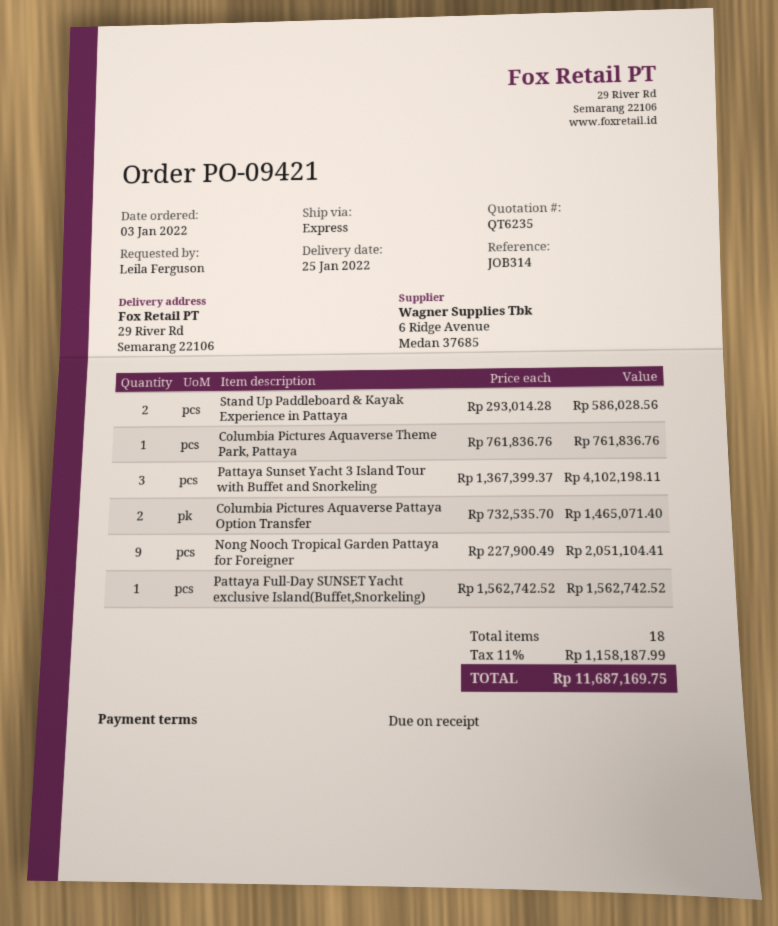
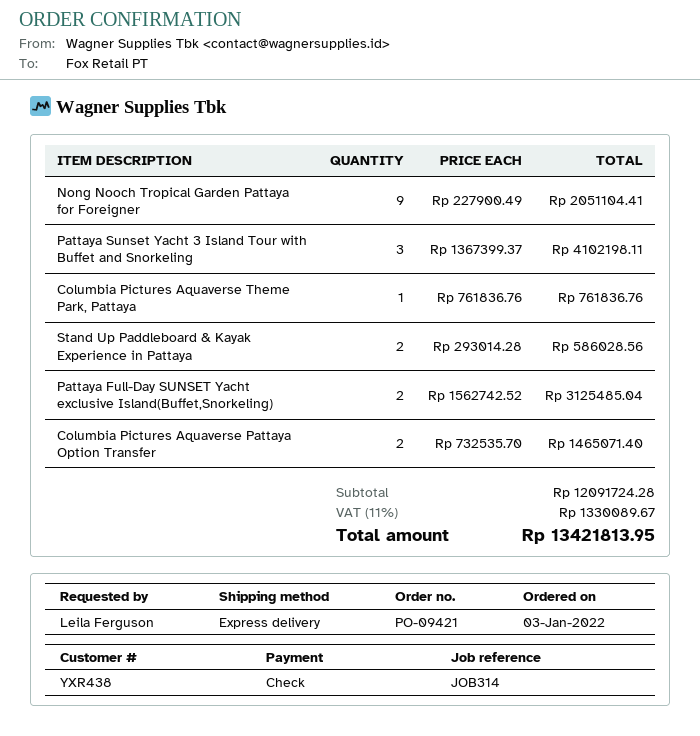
Pattaya Full-Day SUNSET Yacht exclusive Island(Buffet,Snorkeling): 1 x 1562742.52 = 1562742.52 -> 2 x 1562742.52 = 3125485.04
tax: 11% = 1158187.99 -> 11% = 1330089.67
total: 11687169.75 -> 13421813.95

